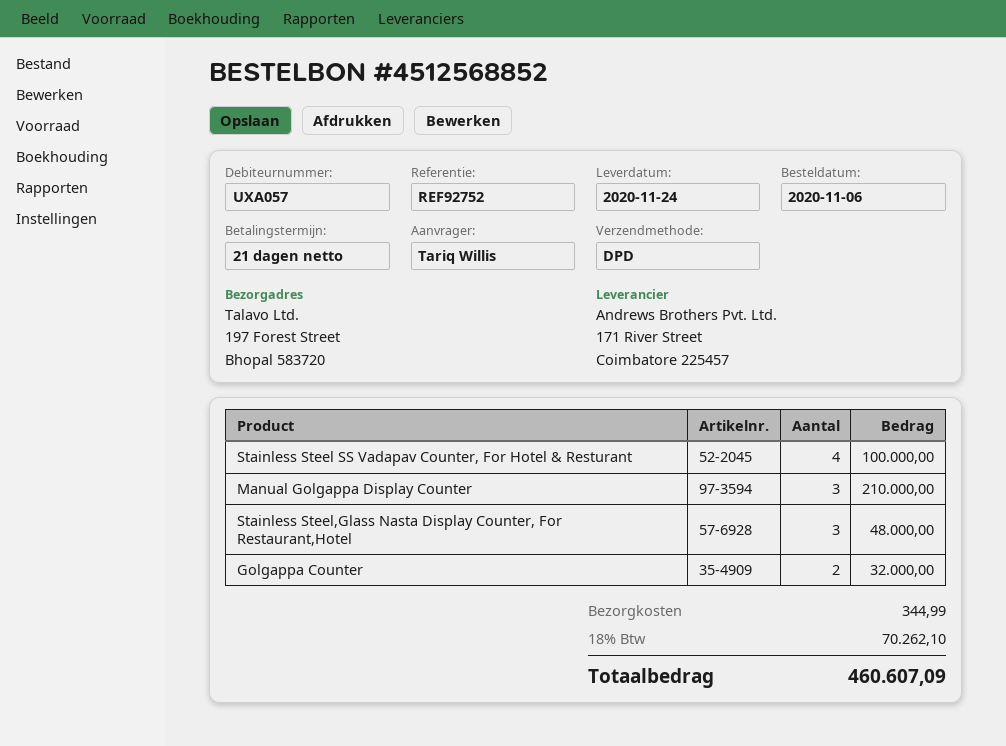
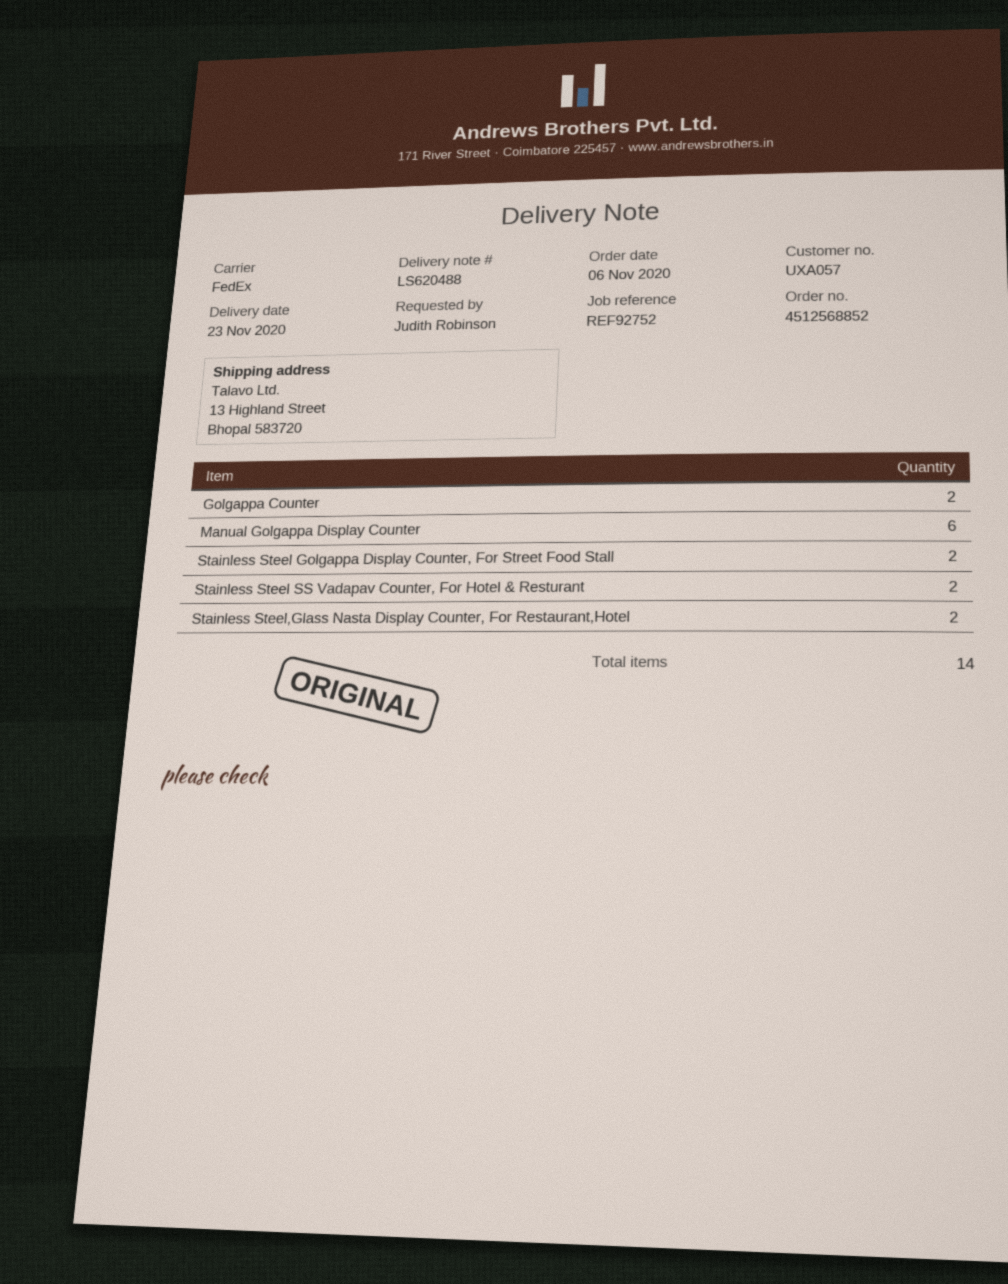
delivery date: 2020-11-24 -> 2020-11-23
ordered by: Tariq Willis -> Judith Robinson
shipping method: DPD -> FedEx
ship to: 197 Forest Street, Bhopal 583720 -> 13 Highland Street, Bhopal 583720
Stainless Steel SS Vadapav Counter, For Hotel & Resturant: 4 -> 2
Manual Golgappa Display Counter: 3 -> 6
Stainless Steel,Glass Nasta Display Counter, For Restaurant,Hotel: 3 -> 2
Stainless Steel Golgappa Display Counter, For Street Food Stall: none -> 2

